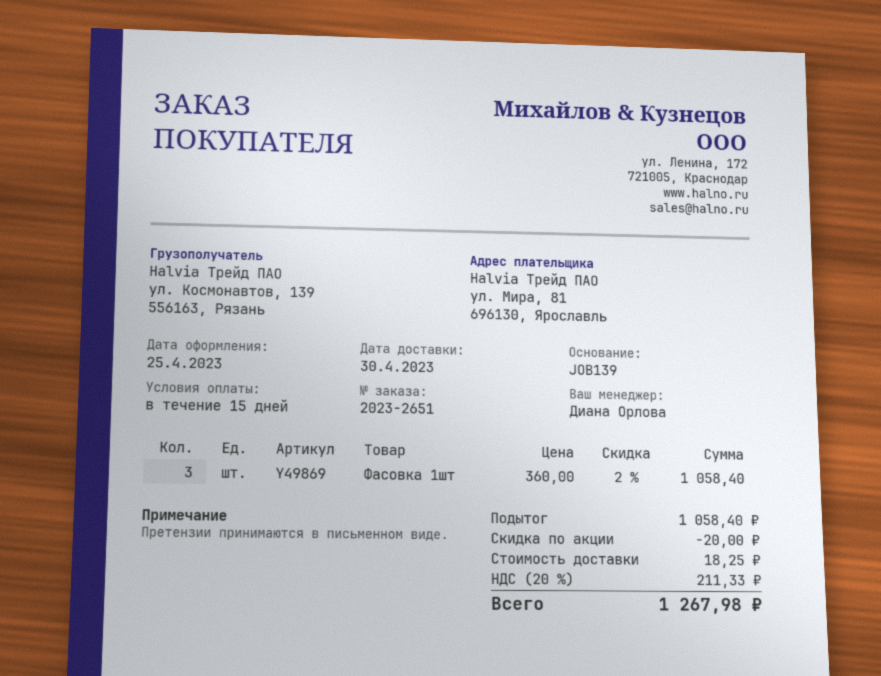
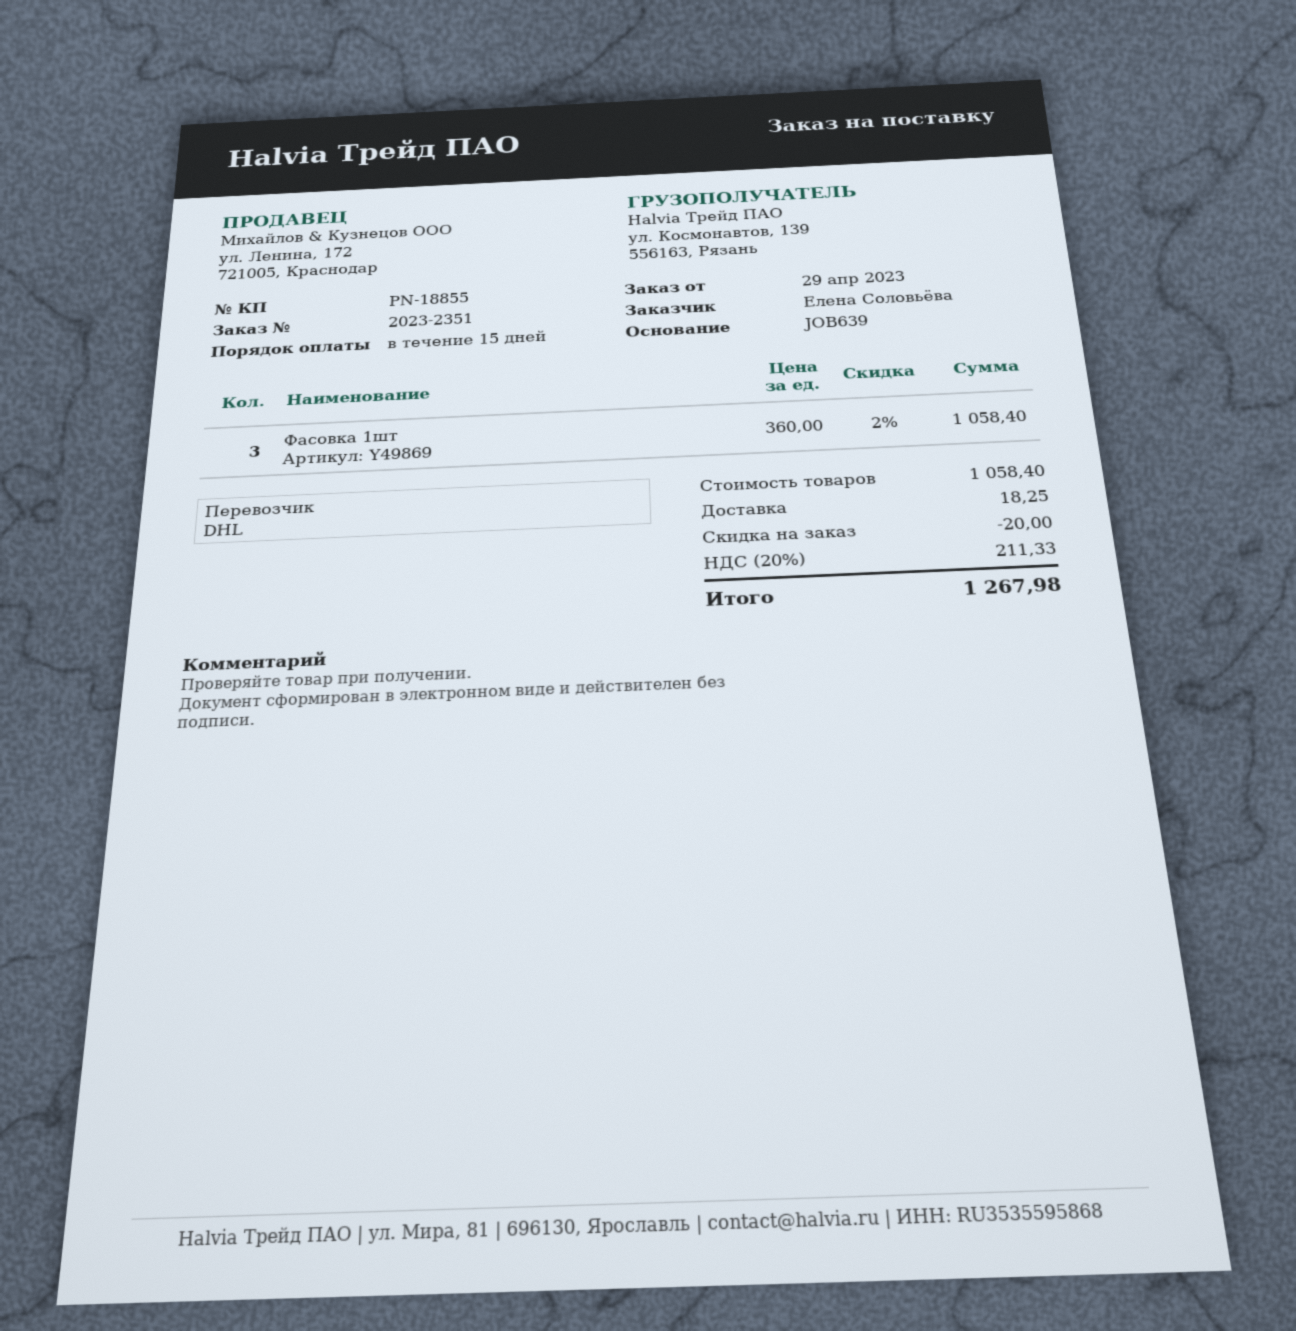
order number: 2023-2651 -> 2023-2351
order date: 2023-04-25 -> 2023-04-29
reference: JOB139 -> JOB639

